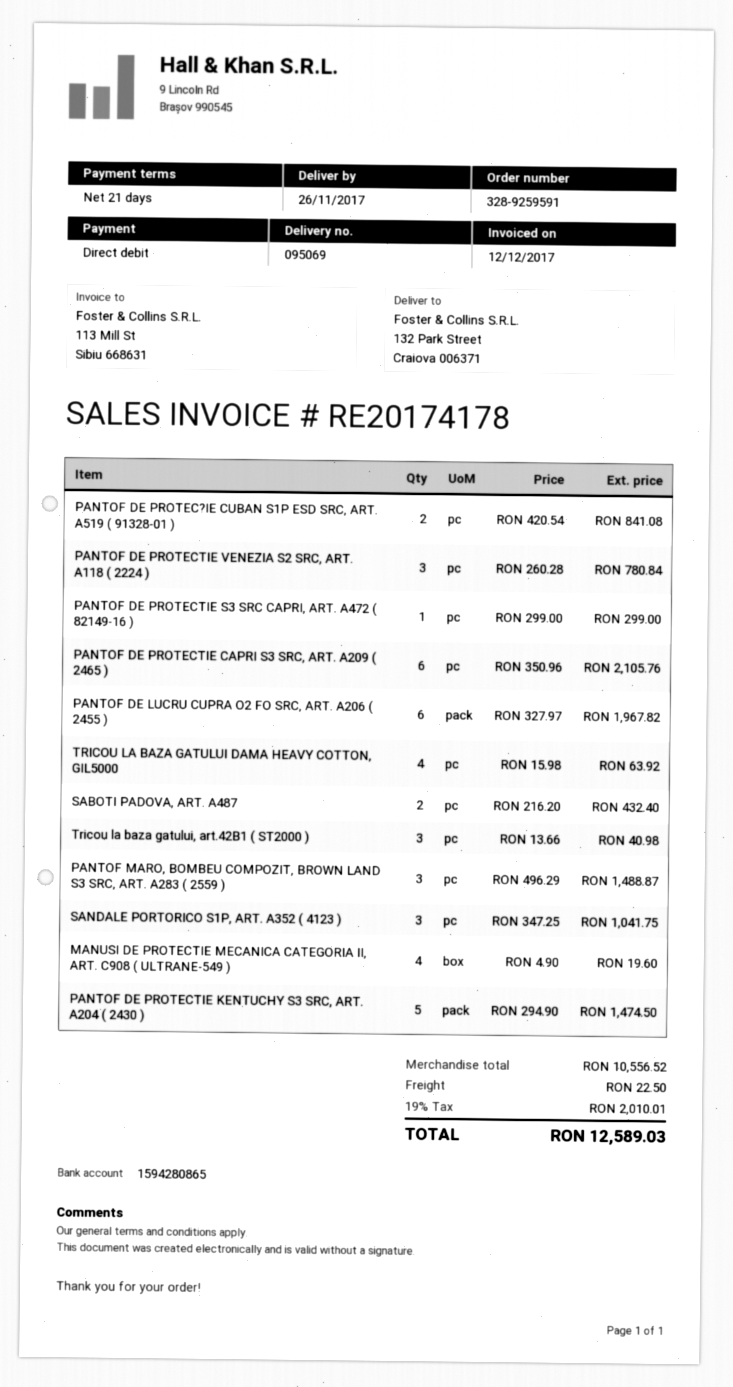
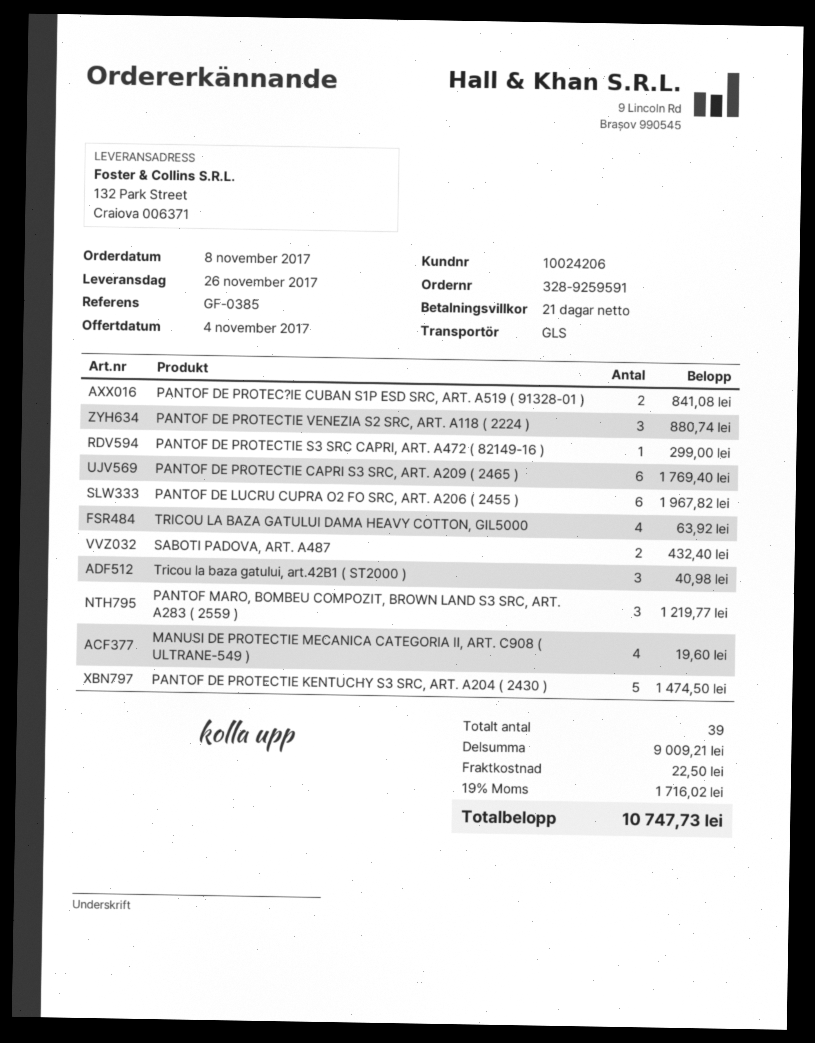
PANTOF DE PROTECTIE VENEZIA S2 SRC, ART. A118 ( 2224 ): 3 for 780.84 -> 3 for 880.74
PANTOF DE PROTECTIE CAPRI S3 SRC, ART. A209 ( 2465 ): 6 for 2105.76 -> 6 for 1769.40
PANTOF MARO, BOMBEU COMPOZIT, BROWN LAND S3 SRC, ART. A283 ( 2559 ): 3 for 1488.87 -> 3 for 1219.77
SANDALE PORTORICO S1P, ART. A352 ( 4123 ): 3 for 1041.75 -> none
subtotal: 10556.52 -> 9009.21
tax: 19% = 2010.01 -> 19% = 1716.02
total: 12589.03 -> 10747.73

